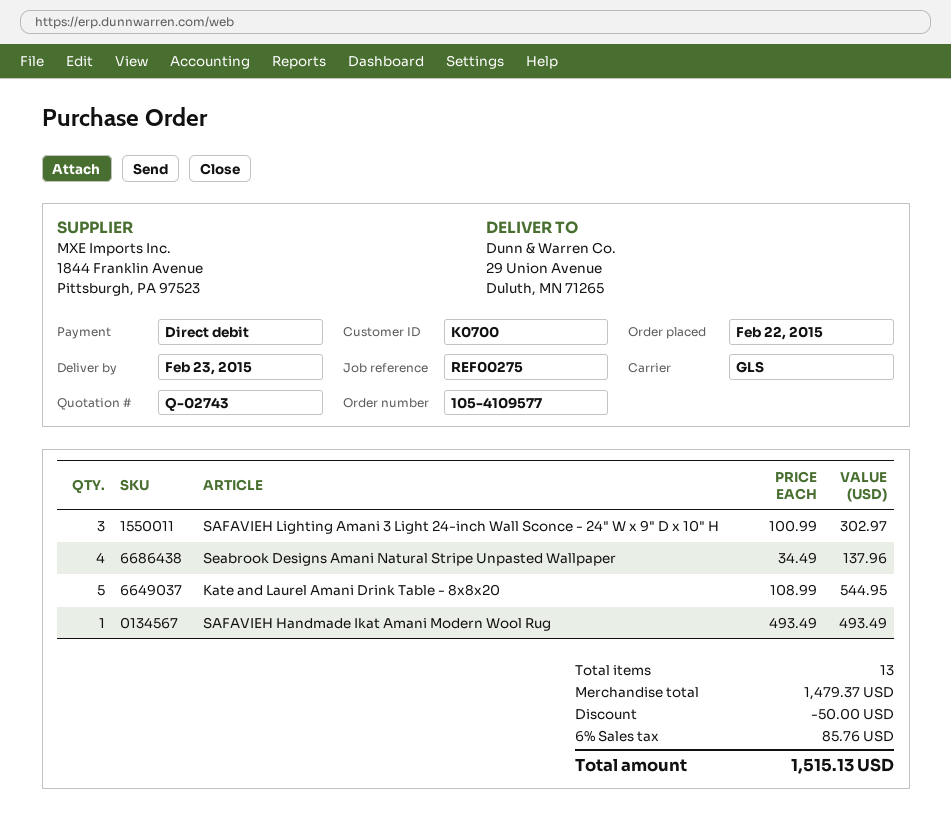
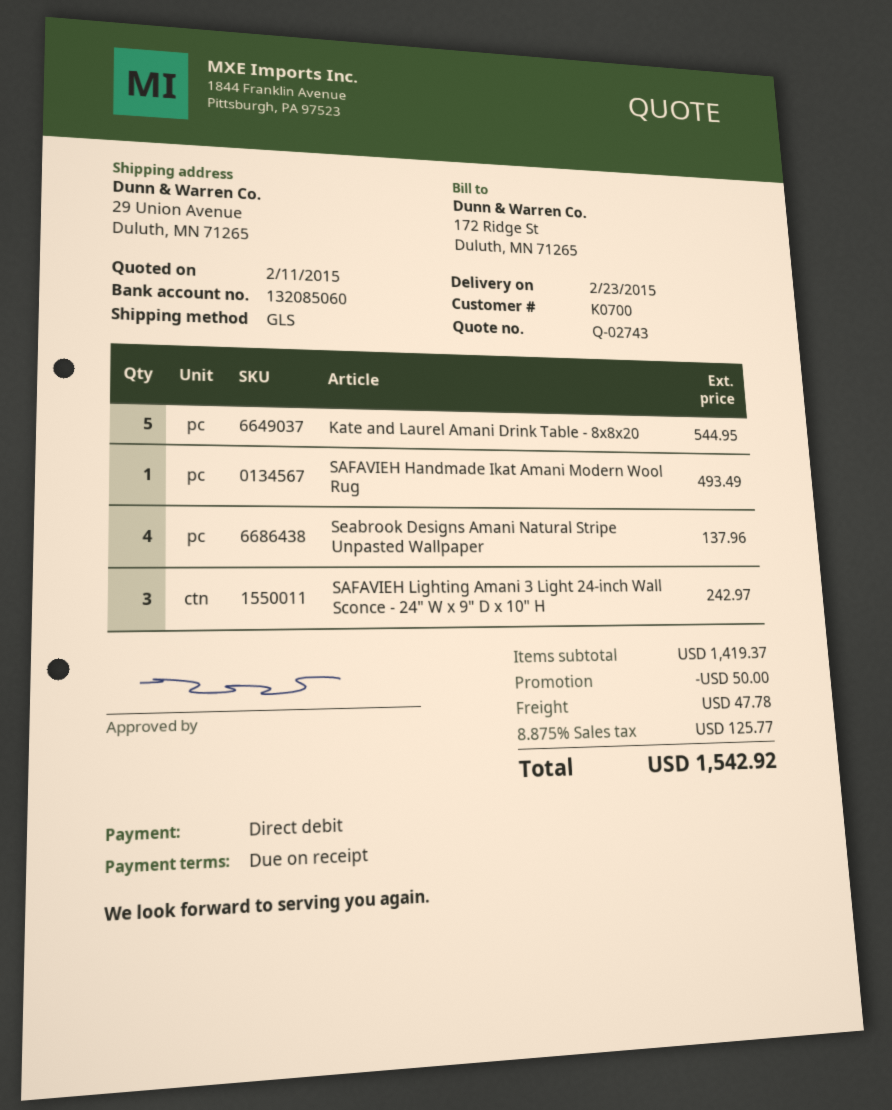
SAFAVIEH Lighting Amani 3 Light 24-inch Wall Sconce - 24" W x 9" D x 10" H: 3 for 302.97 -> 3 for 242.97
subtotal: 1479.37 -> 1419.37
shipping: none -> 47.78
tax: 6% = 85.76 -> 8.875% = 125.77
total: 1515.13 -> 1542.92

